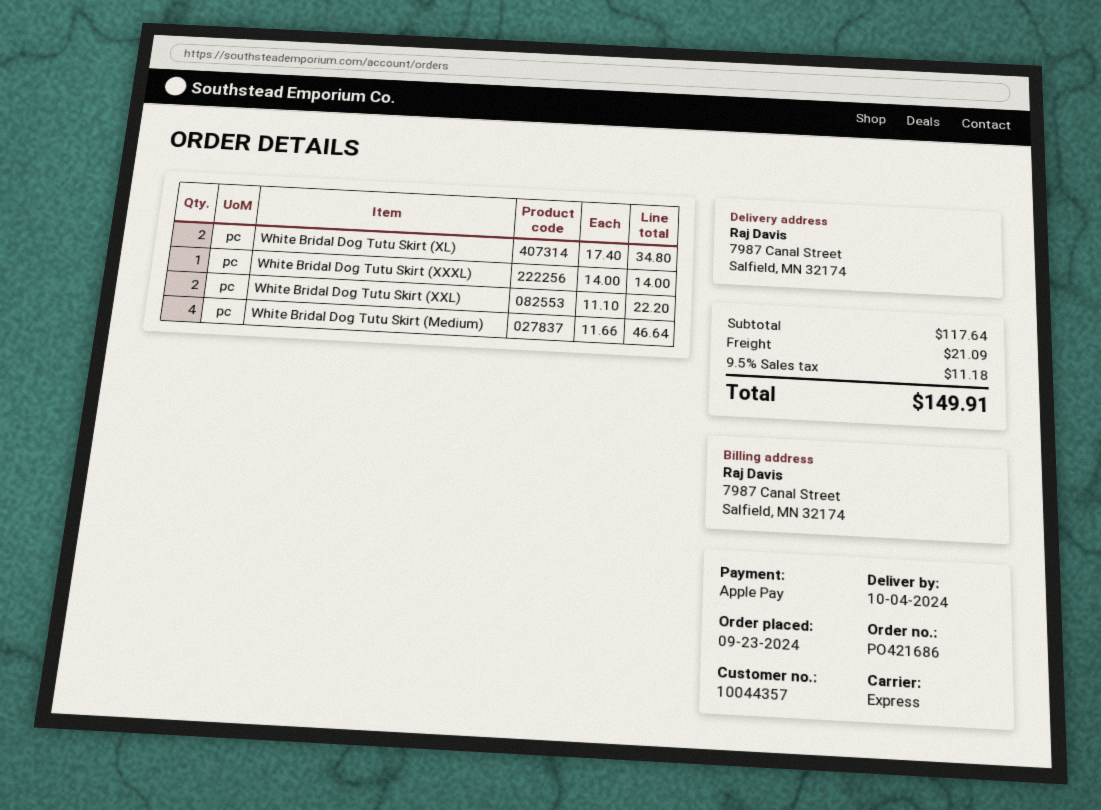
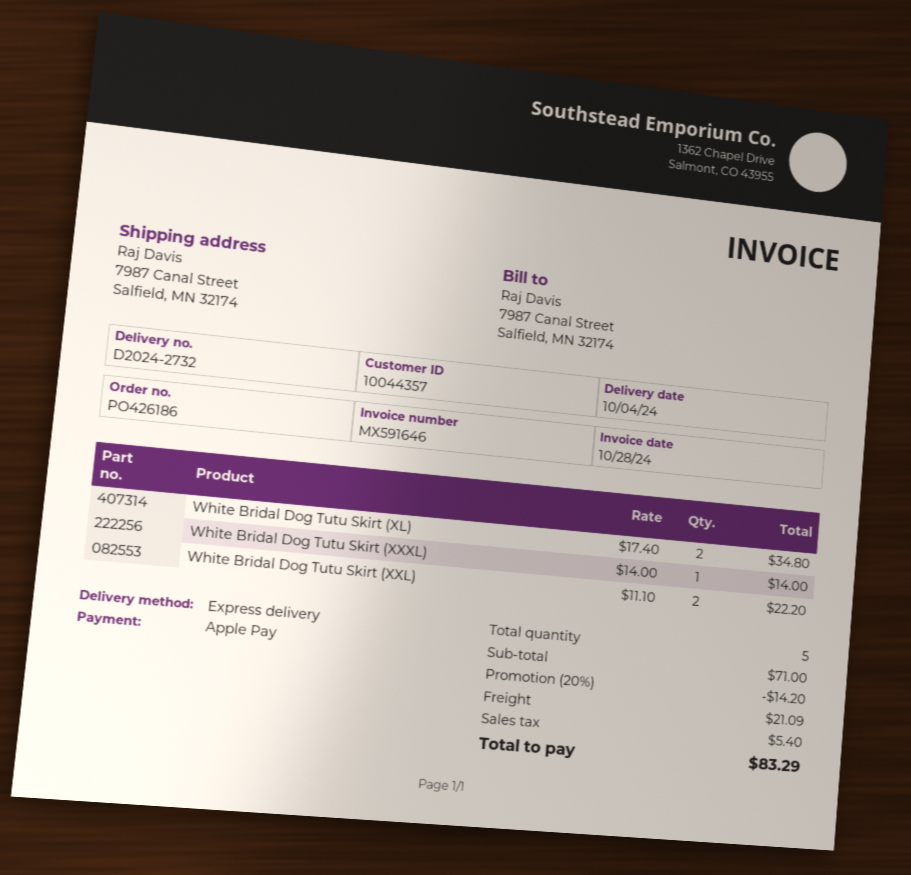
order number: PO421686 -> PO426186
White Bridal Dog Tutu Skirt (Medium): 4 x 11.66 = 46.64 -> none
subtotal: 117.64 -> 71.00
discount: none -> 20% = 14.20
tax: 11.18 -> 5.40
total: 149.91 -> 83.29

